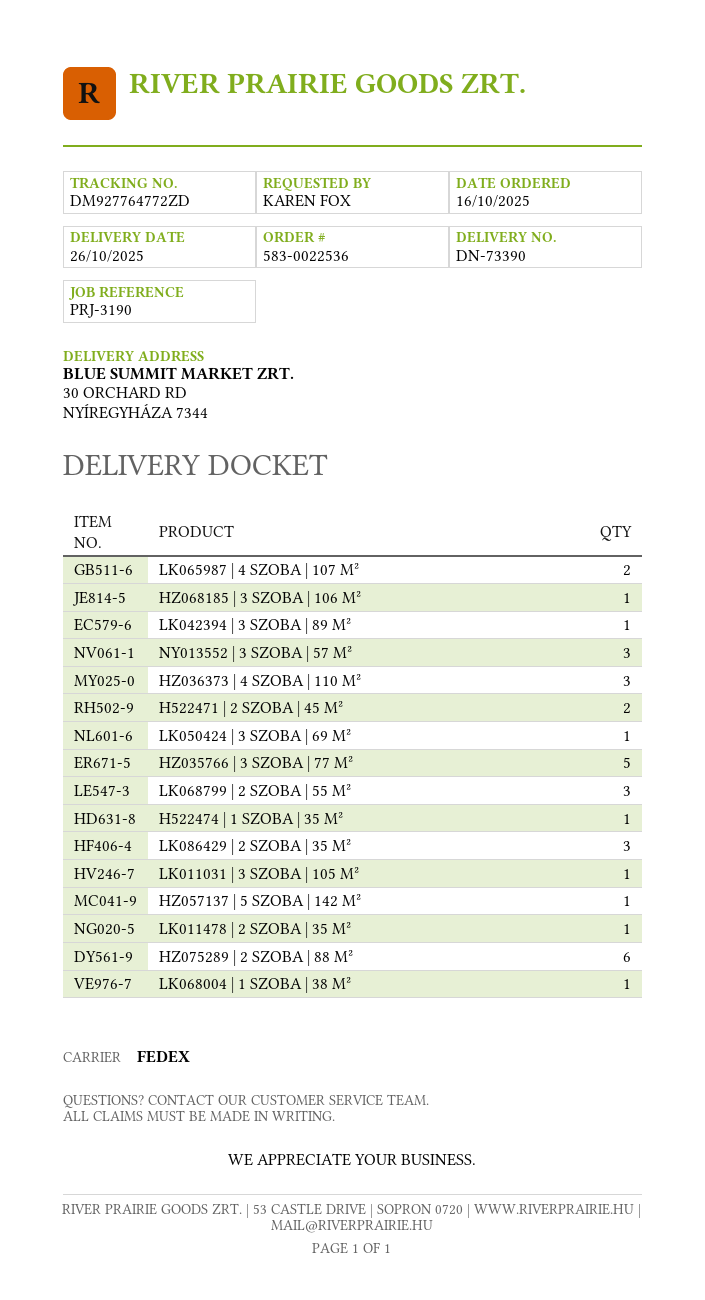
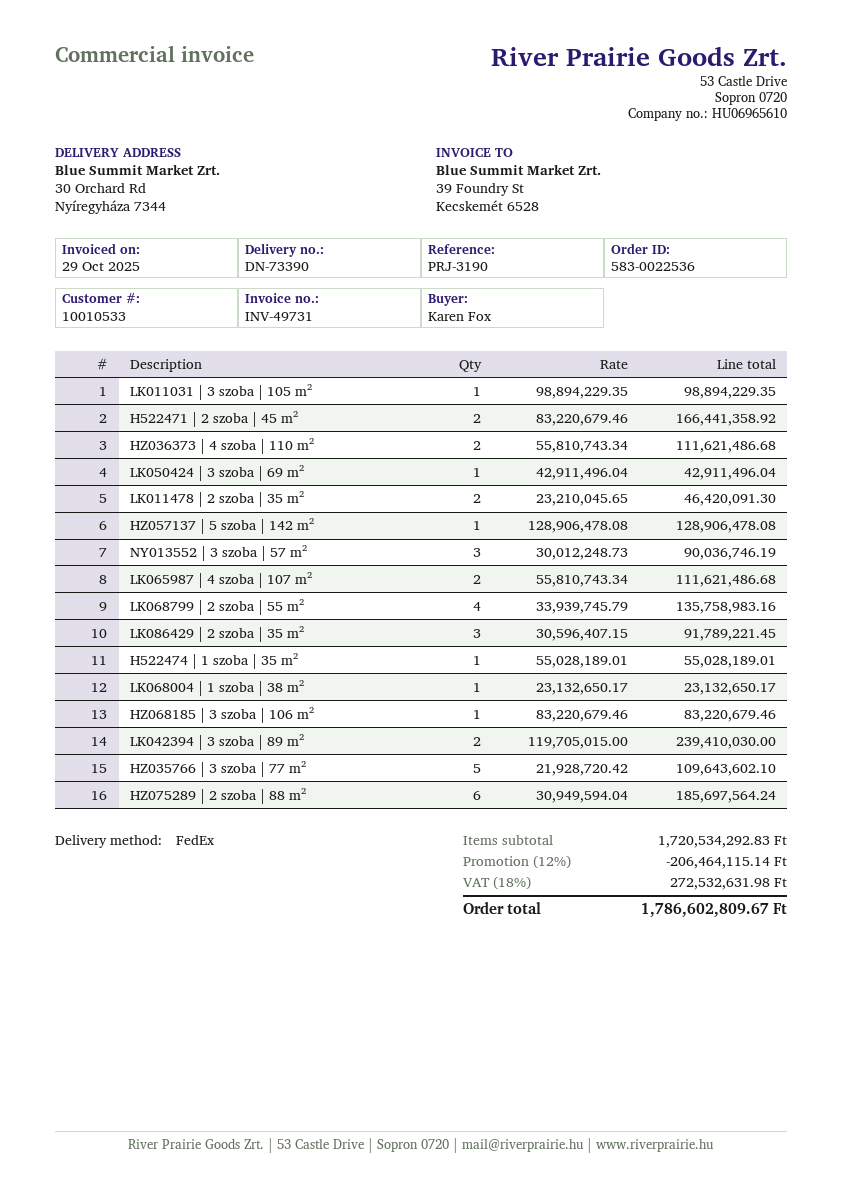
LK042394 | 3 SZOBA | 89 M²: 1 -> 2
HZ036373 | 4 SZOBA | 110 M²: 3 -> 2
LK068799 | 2 SZOBA | 55 M²: 3 -> 4
LK011478 | 2 SZOBA | 35 M²: 1 -> 2

